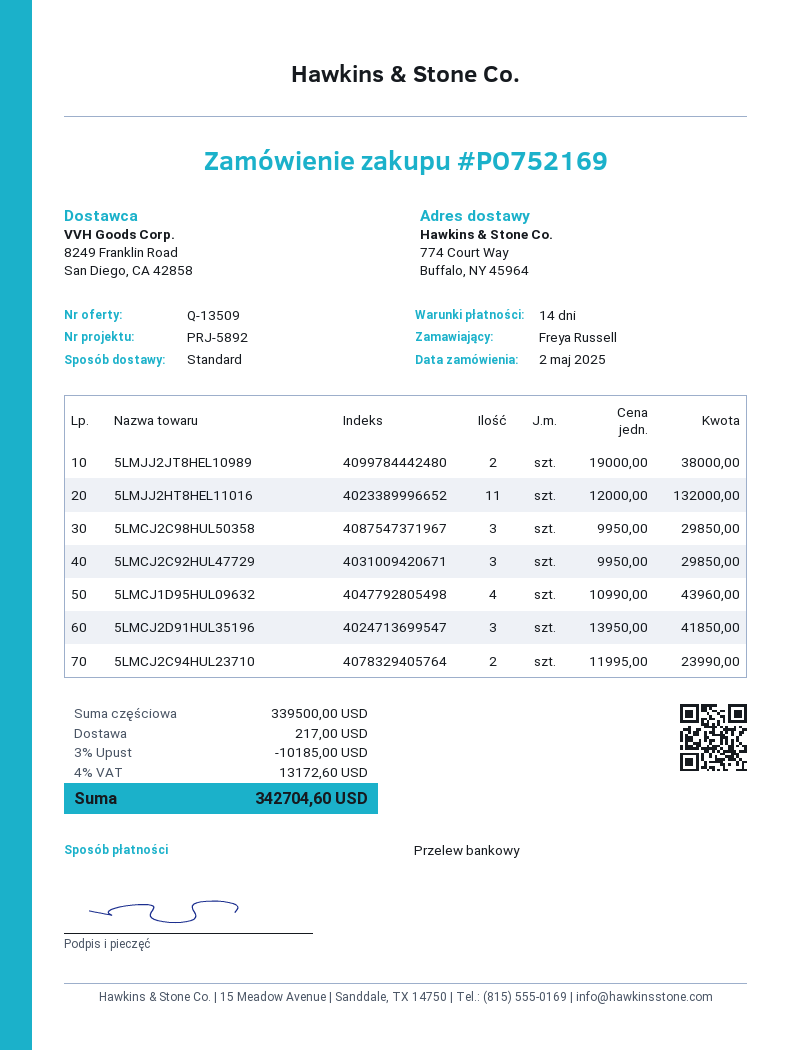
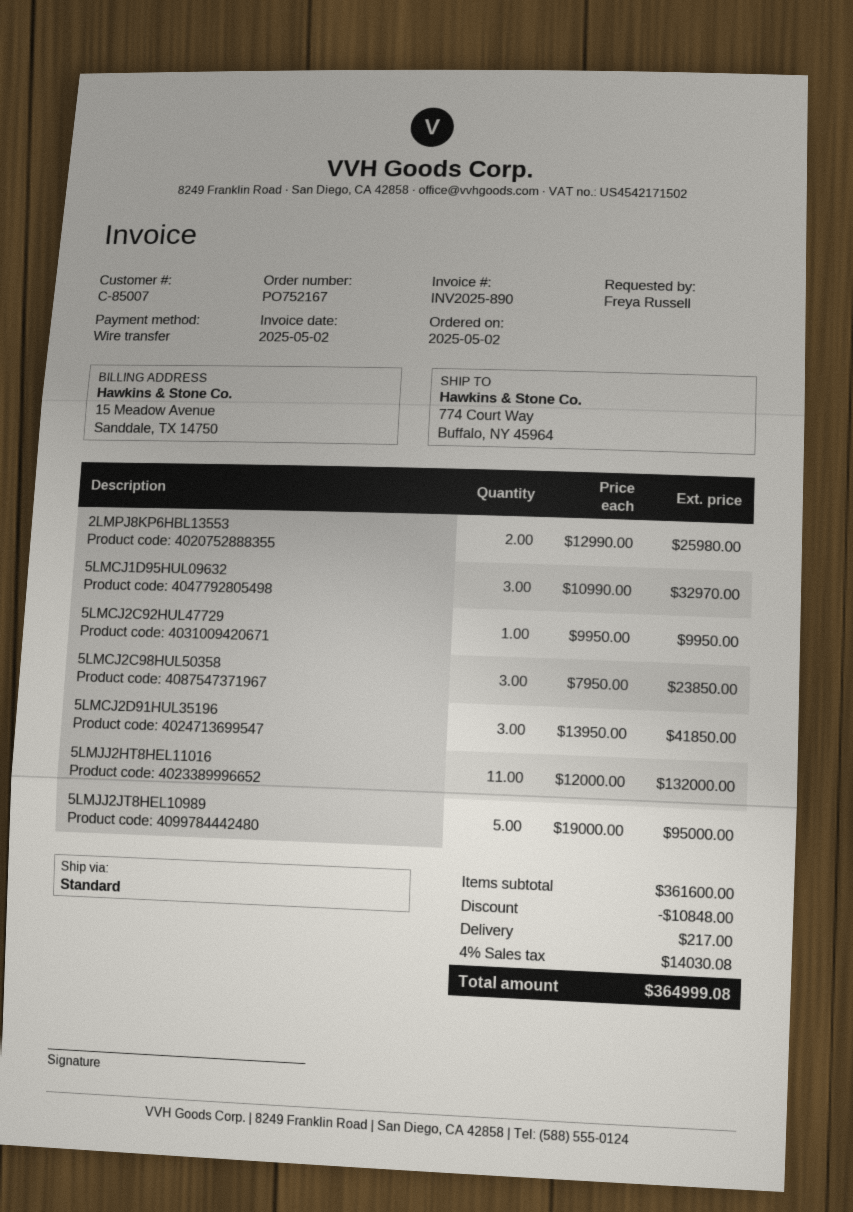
order number: PO752169 -> PO752167
5LMJJ2JT8HEL10989: 2 x 19000.00 = 38000.00 -> 5 x 19000.00 = 95000.00
5LMCJ2C98HUL50358: 3 x 9950.00 = 29850.00 -> 3 x 7950.00 = 23850.00
5LMCJ2C92HUL47729: 3 x 9950.00 = 29850.00 -> 1 x 9950.00 = 9950.00
5LMCJ1D95HUL09632: 4 x 10990.00 = 43960.00 -> 3 x 10990.00 = 32970.00
5LMCJ2C94HUL23710: 2 x 11995.00 = 23990.00 -> none
2LMPJ8KP6HBL13553: none -> 2 x 12990.00 = 25980.00
subtotal: 339500.00 -> 361600.00
discount: 10185.00 -> 10848.00
tax: 4% = 13172.60 -> 4% = 14030.08
total: 342704.60 -> 364999.08

